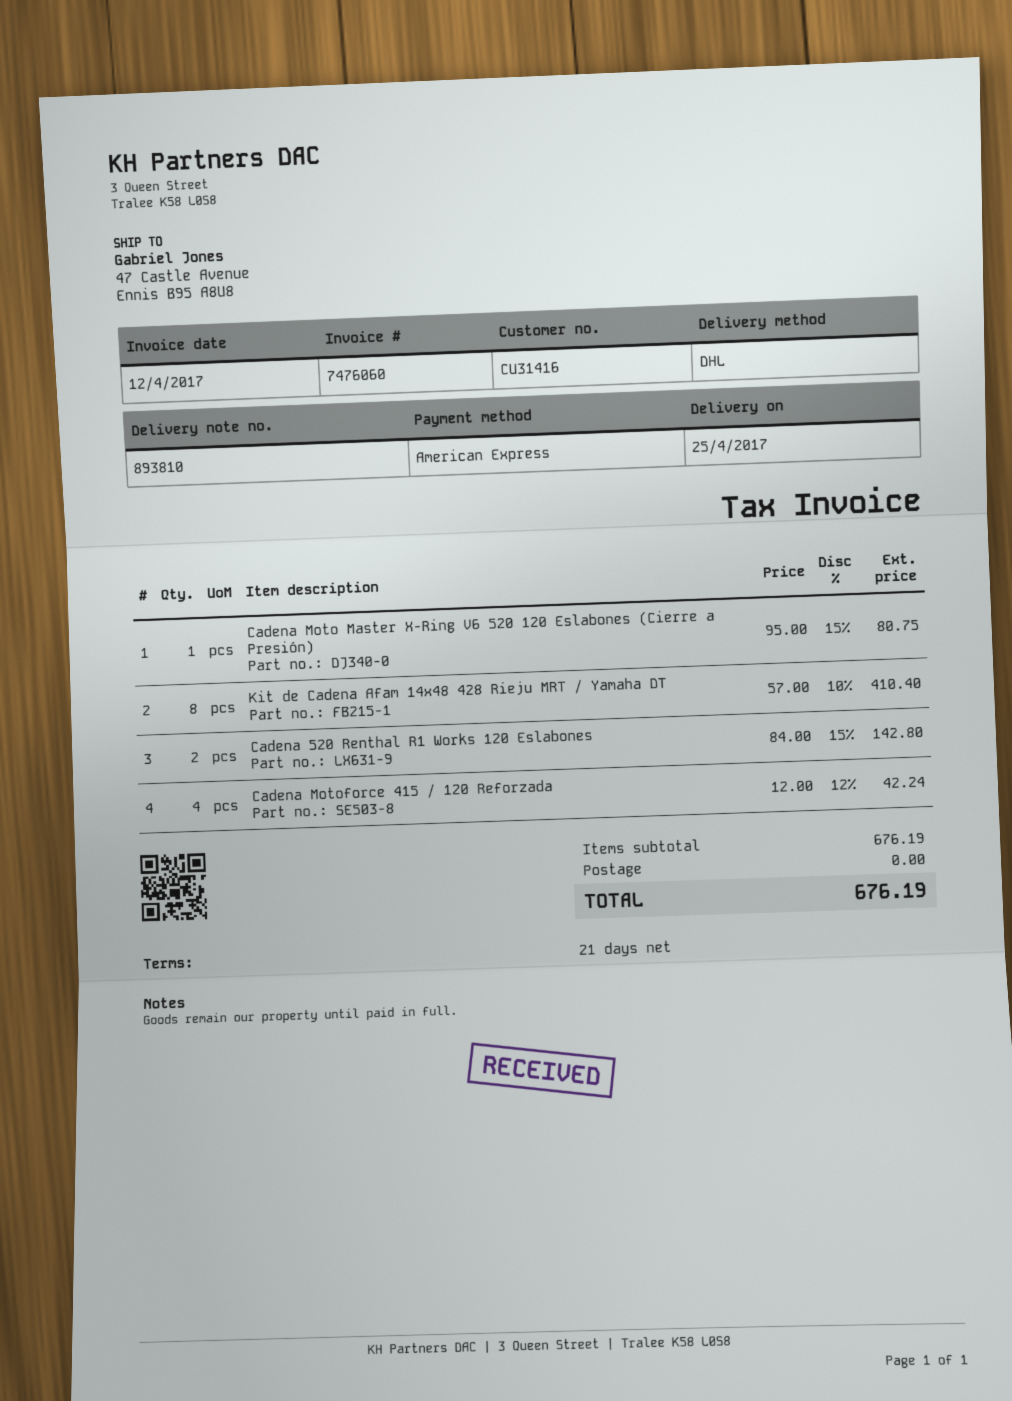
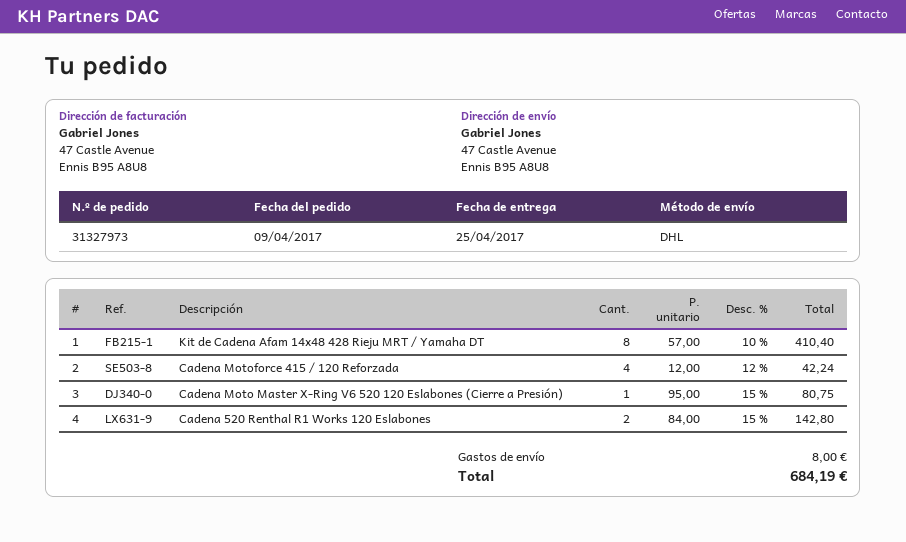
shipping: 0.00 -> 8.00
total: 676.19 -> 684.19

